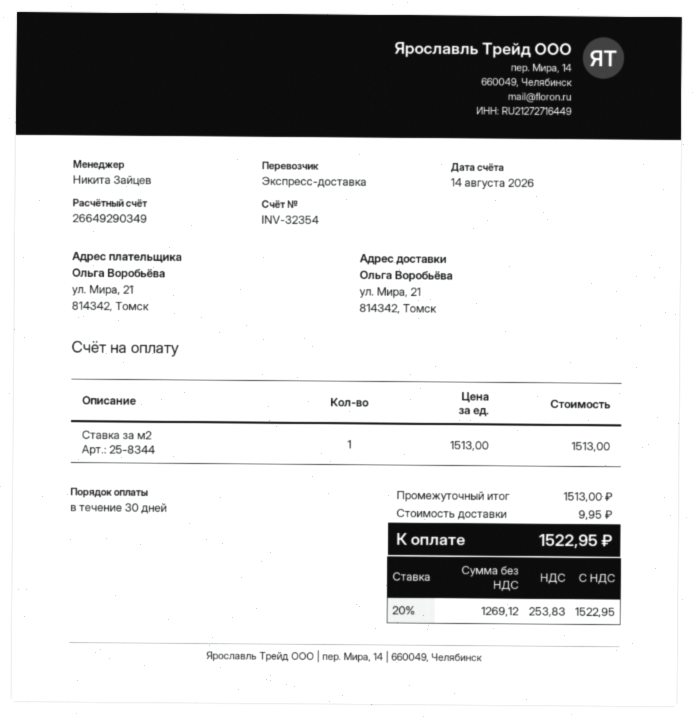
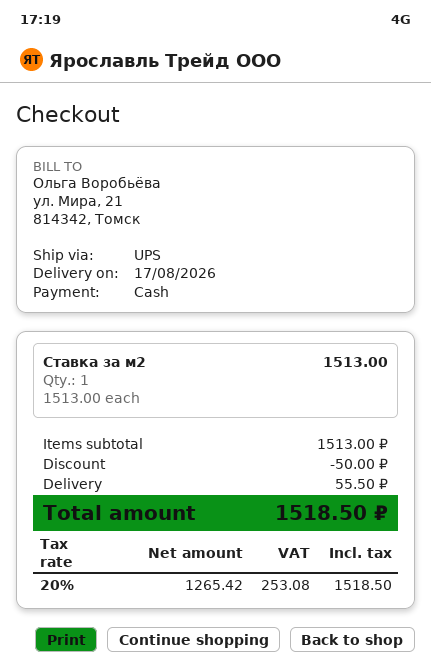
shipping method: express -> UPS
discount: none -> 50.00
shipping: 9.95 -> 55.50
net: 1269.12 -> 1265.42
tax: 20% = 253.83 -> 20% = 253.08
total: 1522.95 -> 1518.50

